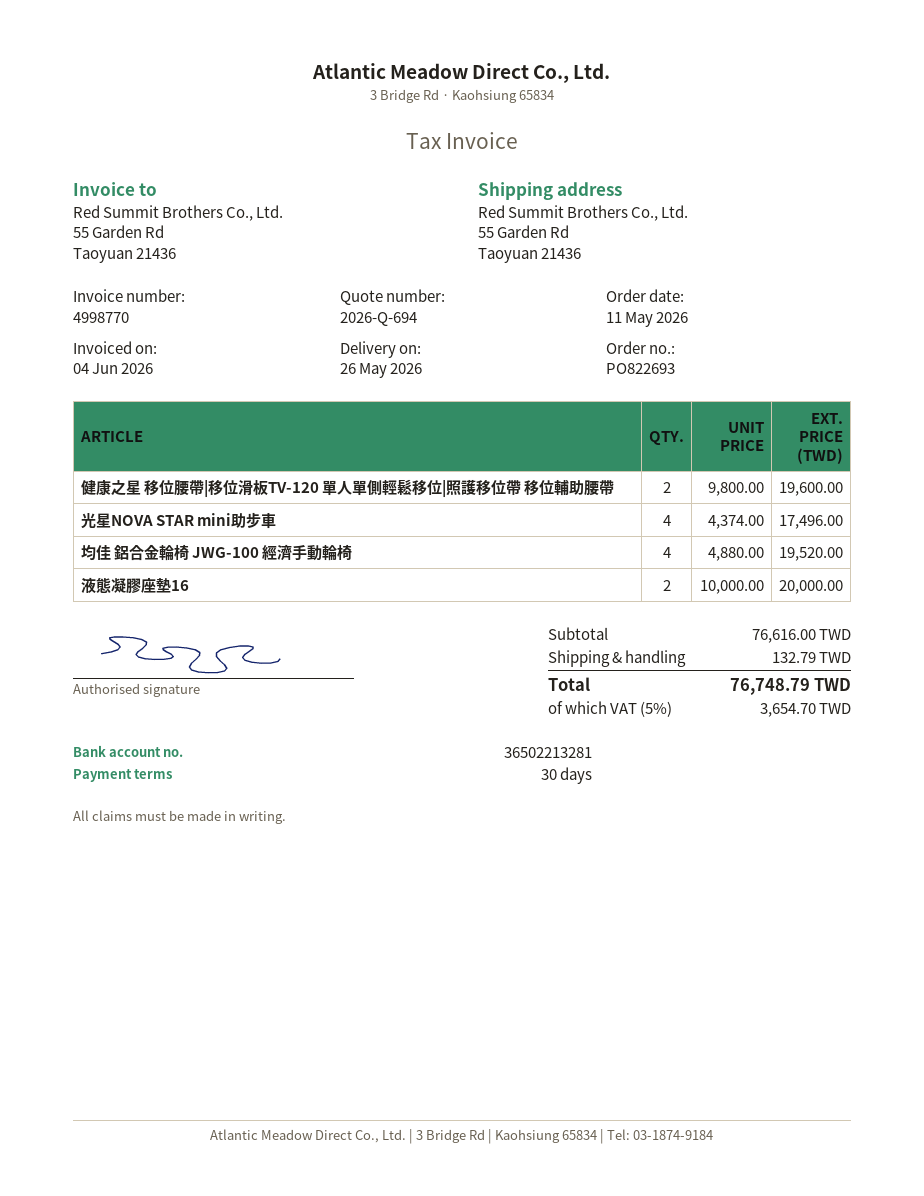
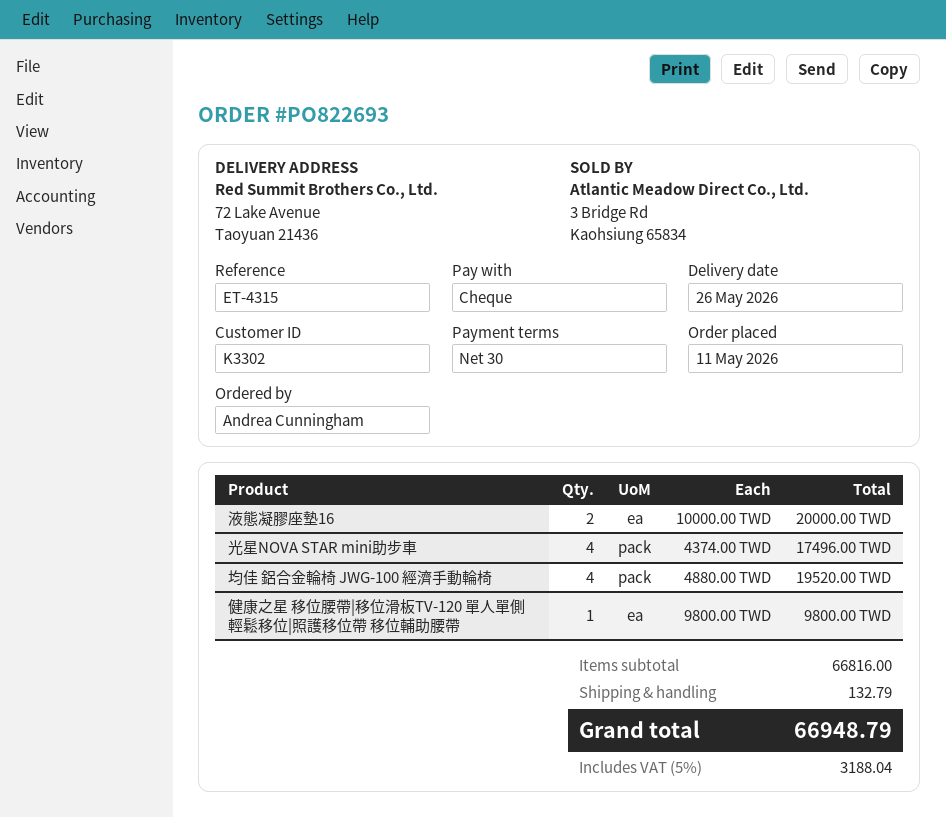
ship to: 55 Garden Rd, Taoyuan 21436 -> 72 Lake Avenue, Taoyuan 21436
健康之星 移位腰帶|移位滑板TV-120 單人單側輕鬆移位|照護移位帶 移位輔助腰帶: 2 x 9800.00 = 19600.00 -> 1 x 9800.00 = 9800.00
subtotal: 76616.00 -> 66816.00
tax: 5% = 3654.70 -> 5% = 3188.04
total: 76748.79 -> 66948.79

